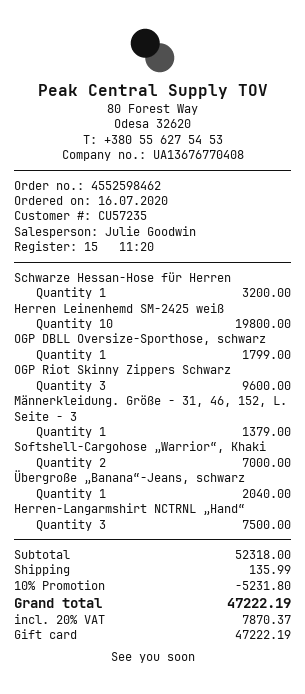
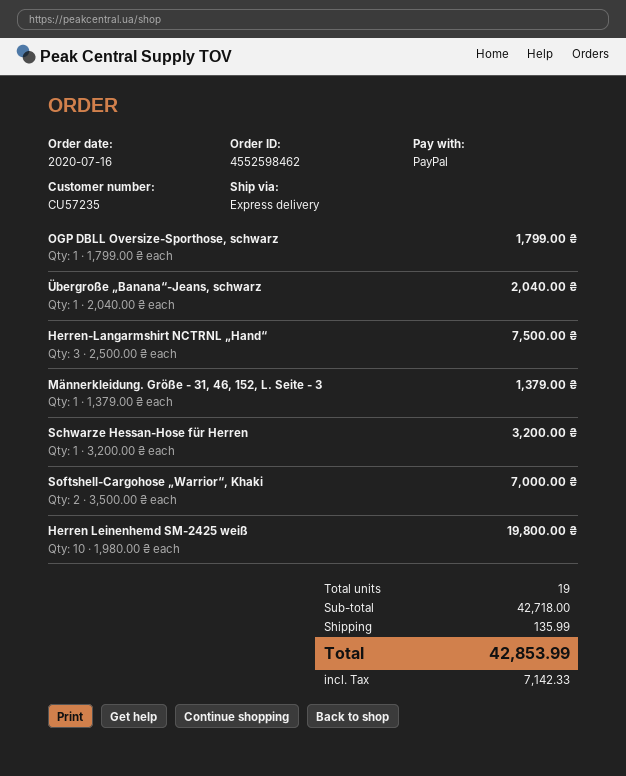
payment method: gift card -> PayPal
OGP Riot Skinny Zippers Schwarz: 3 for 9600.00 -> none
subtotal: 52318.00 -> 42718.00
discount: 10% = 5231.80 -> none
tax: 7870.37 -> 7142.33
total: 47222.19 -> 42853.99

